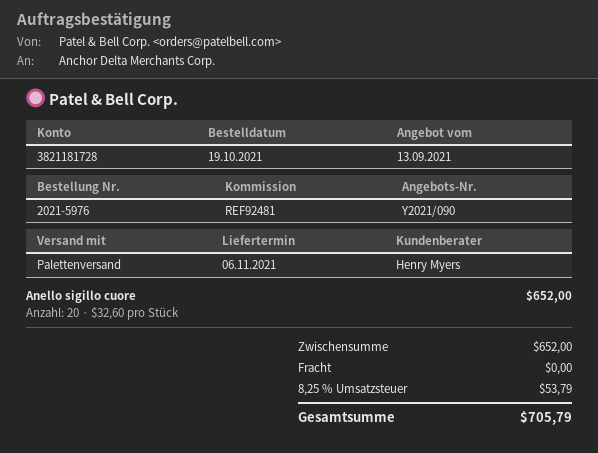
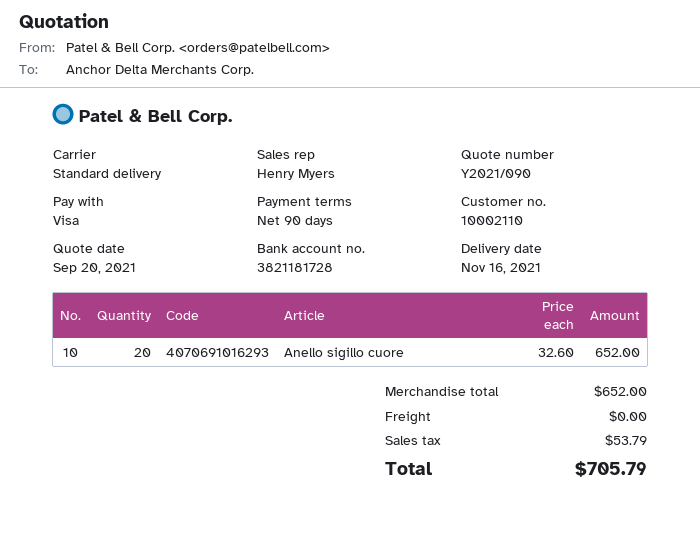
quote date: 2021-09-13 -> 2021-09-20
delivery date: 2021-11-06 -> 2021-11-16
shipping method: pallet freight -> standard

